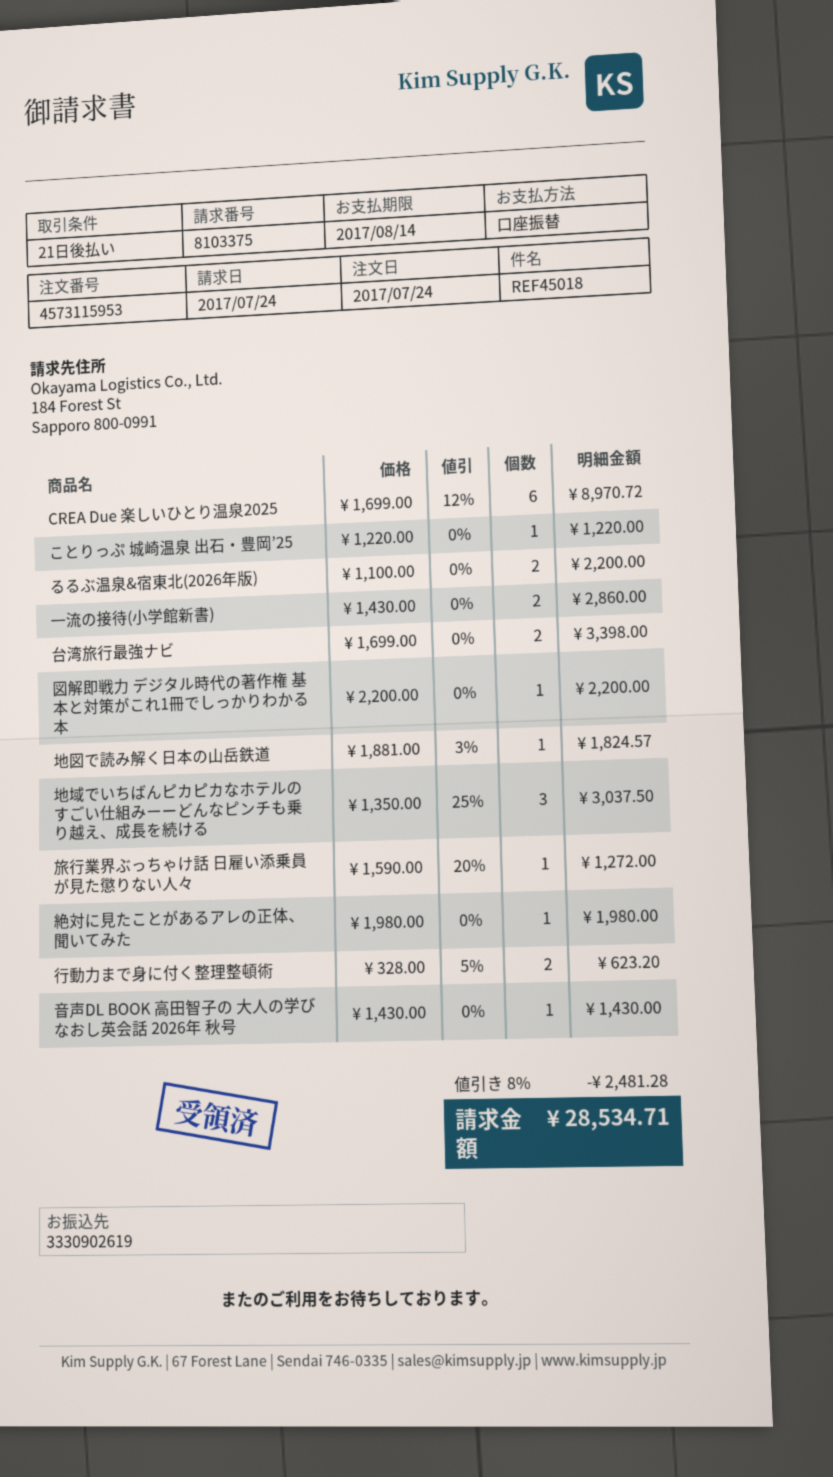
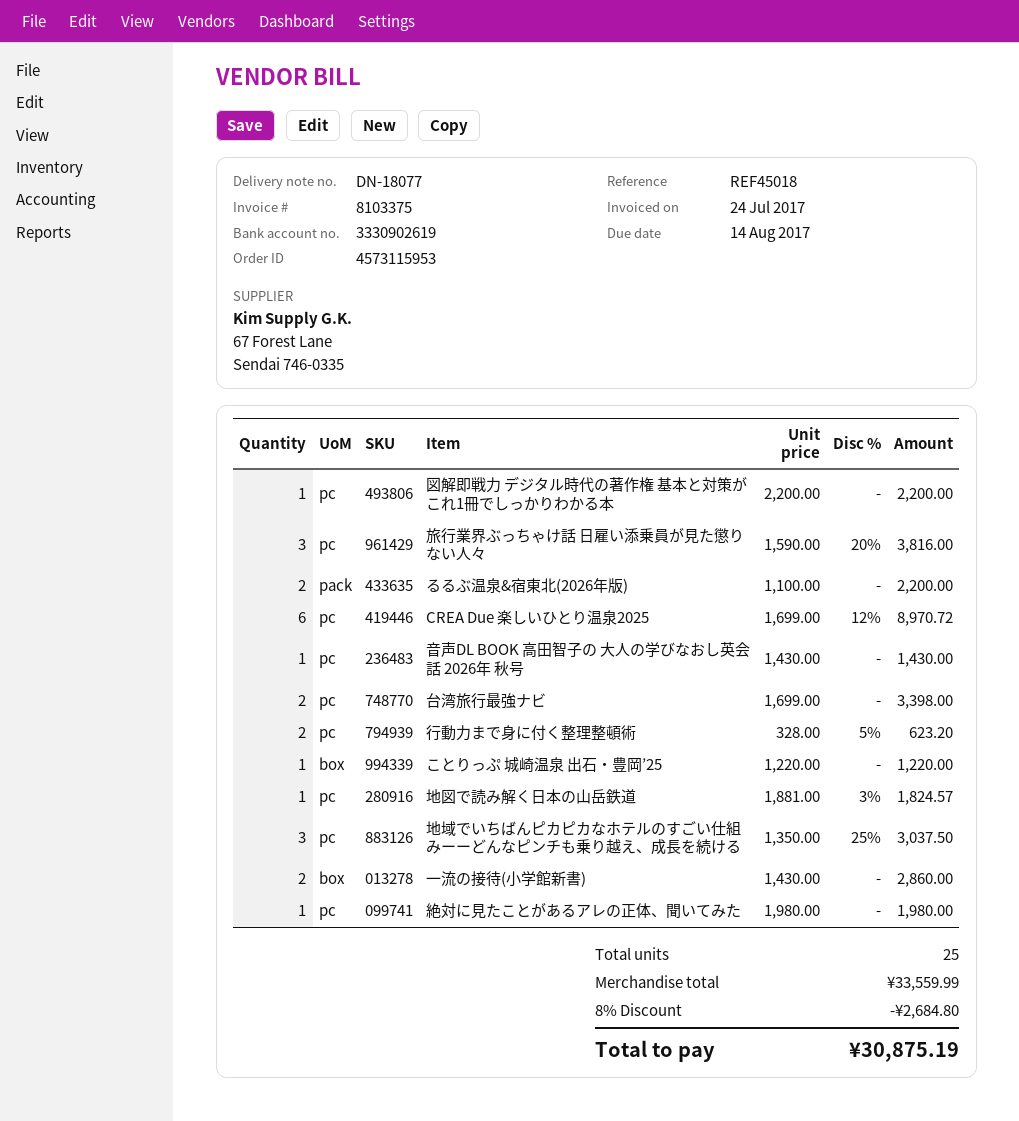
旅行業界ぶっちゃけ話 日雇い添乗員が見た懲りない人々: 1 x 1590.00 - 20% = 1272.00 -> 3 x 1590.00 - 20% = 3816.00
discount: 8% = 2481.28 -> 8% = 2684.80
total: 28534.71 -> 30875.19

